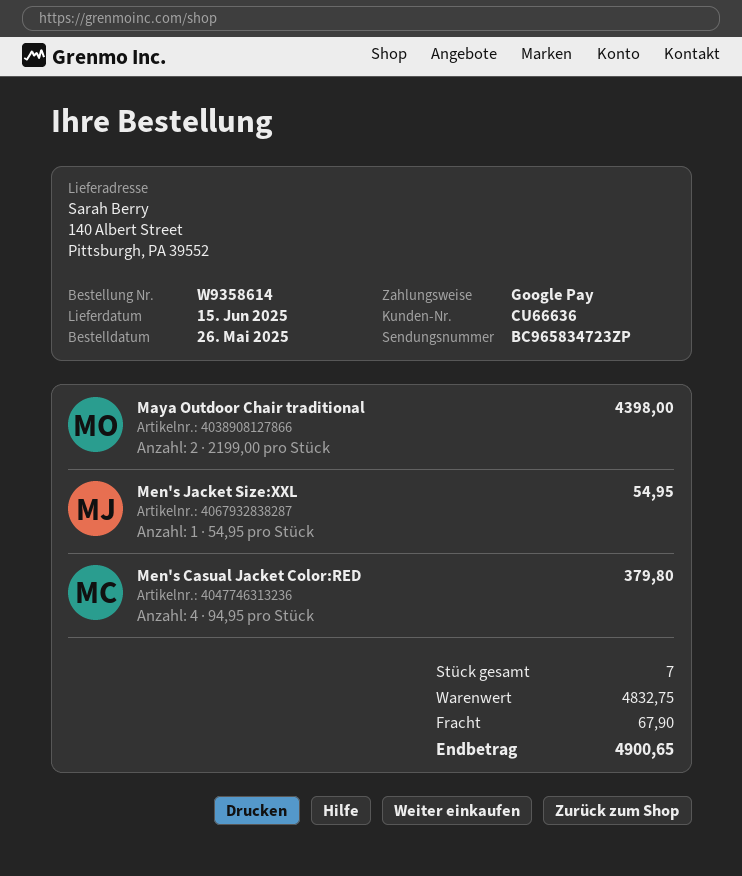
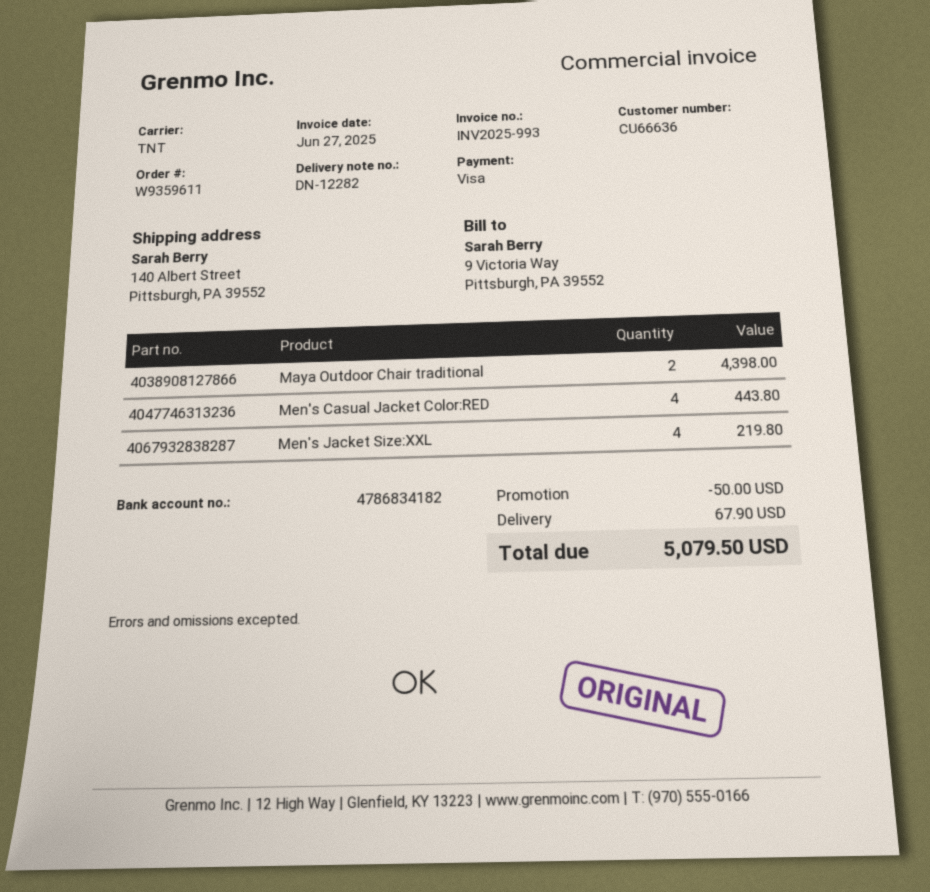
order number: W9358614 -> W9359611
payment method: Google Pay -> Visa
Men's Jacket Size:XXL: 1 for 54.95 -> 4 for 219.80
Men's Casual Jacket Color:RED: 4 for 379.80 -> 4 for 443.80
discount: none -> 50.00
total: 4900.65 -> 5079.50

